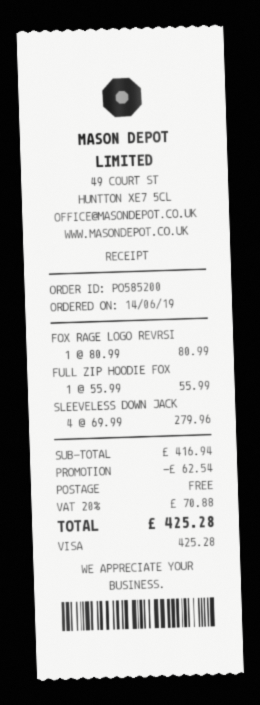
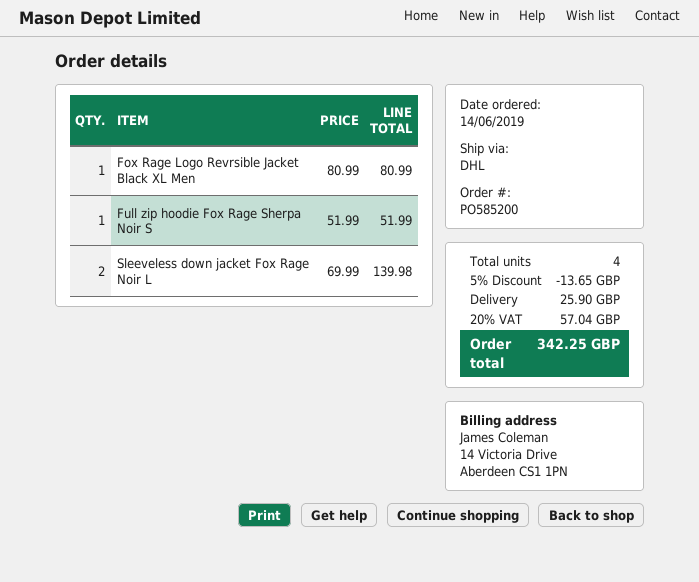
FULL ZIP HOODIE FOX: 1 x 55.99 = 55.99 -> 1 x 51.99 = 51.99
SLEEVELESS DOWN JACK: 4 x 69.99 = 279.96 -> 2 x 69.99 = 139.98
discount: 62.54 -> 13.65
shipping: 0.00 -> 25.90
tax: 20% = 70.88 -> 20% = 57.04
total: 425.28 -> 342.25

